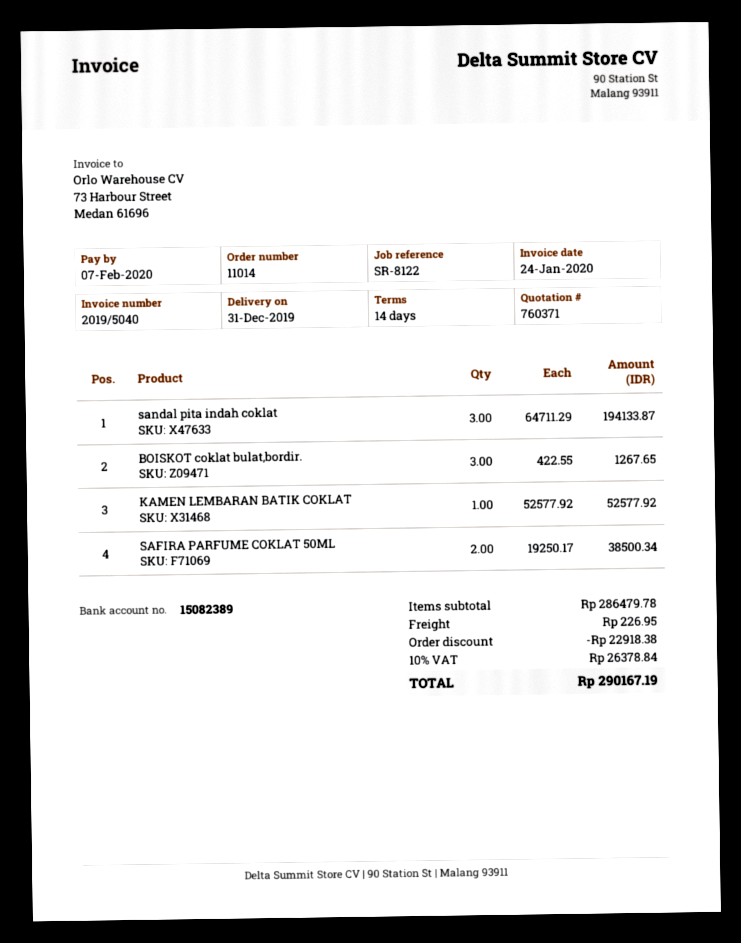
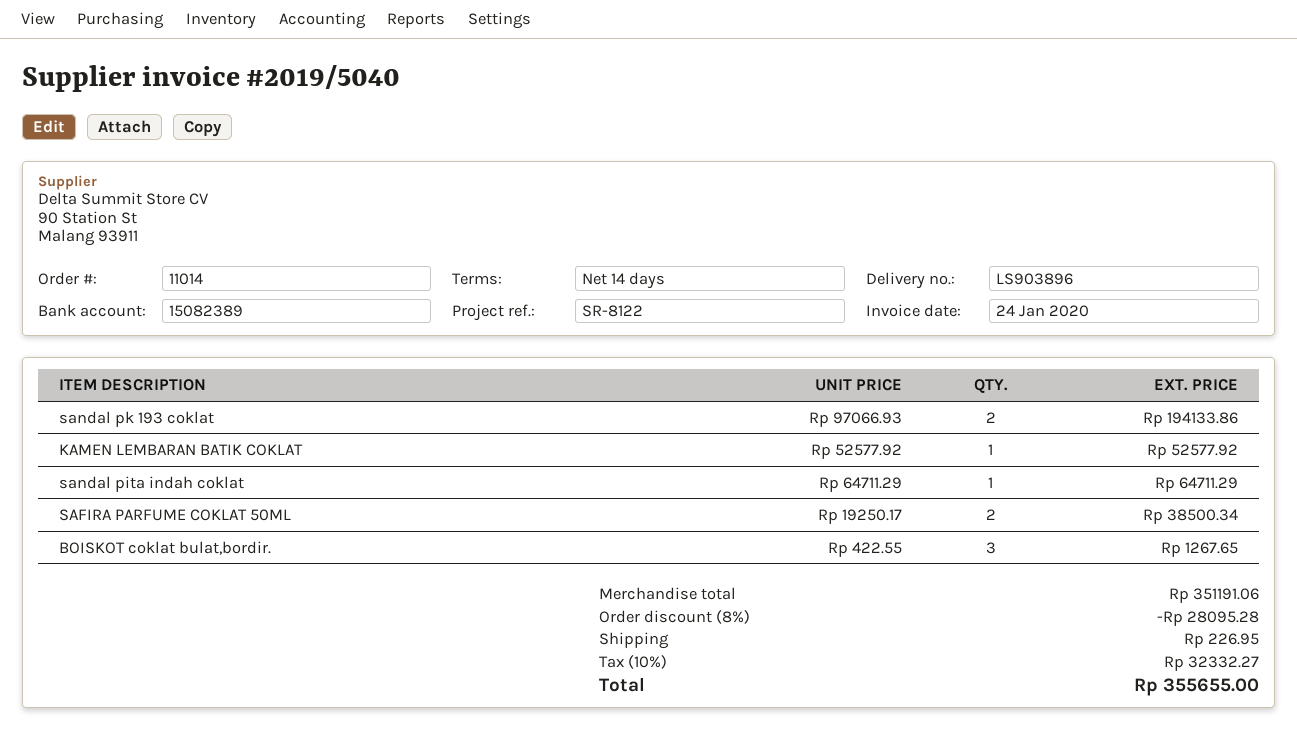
sandal pita indah coklat: 3 x 64711.29 = 194133.87 -> 1 x 64711.29 = 64711.29
sandal pk 193 coklat: none -> 2 x 97066.93 = 194133.86
subtotal: 286479.78 -> 351191.06
discount: 22918.38 -> 28095.28
tax: 10% = 26378.84 -> 10% = 32332.27
total: 290167.19 -> 355655.00

